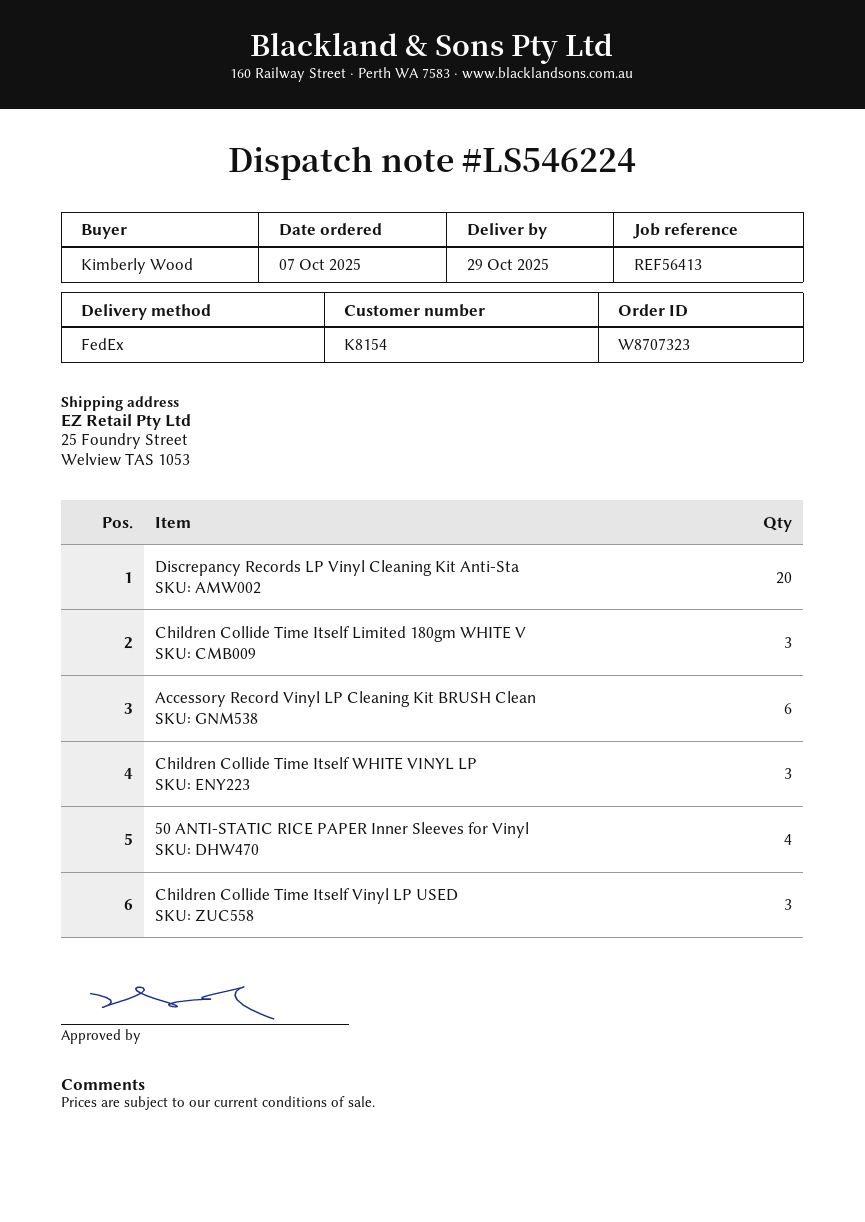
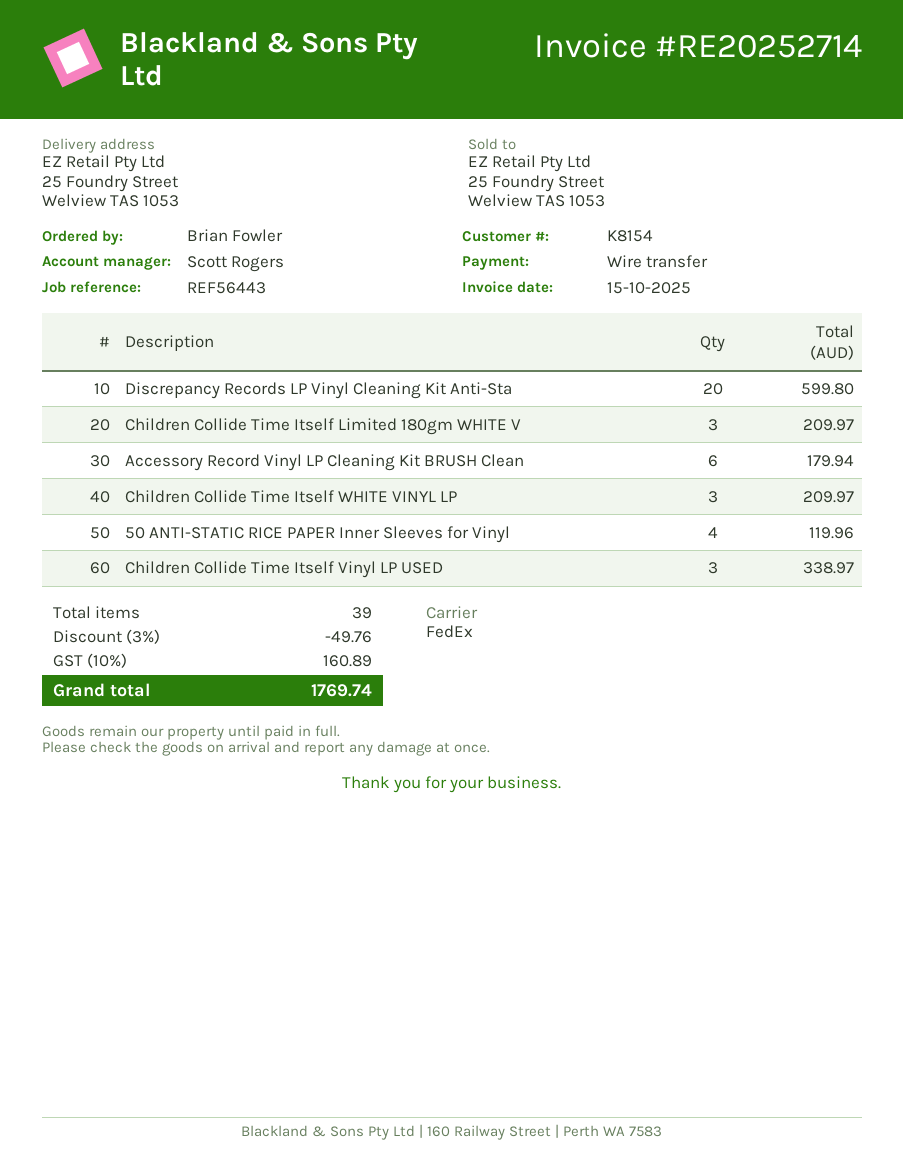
reference: REF56413 -> REF56443
ordered by: Kimberly Wood -> Brian Fowler

